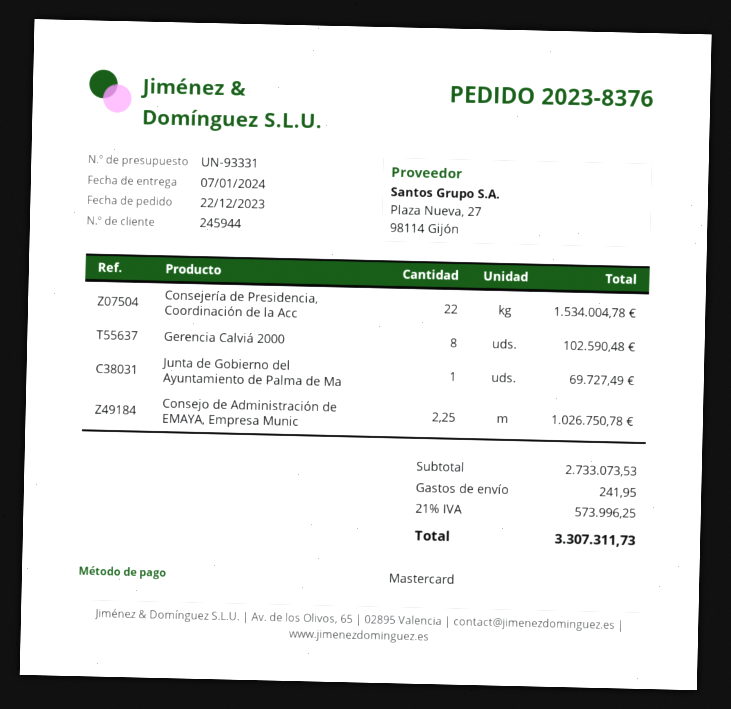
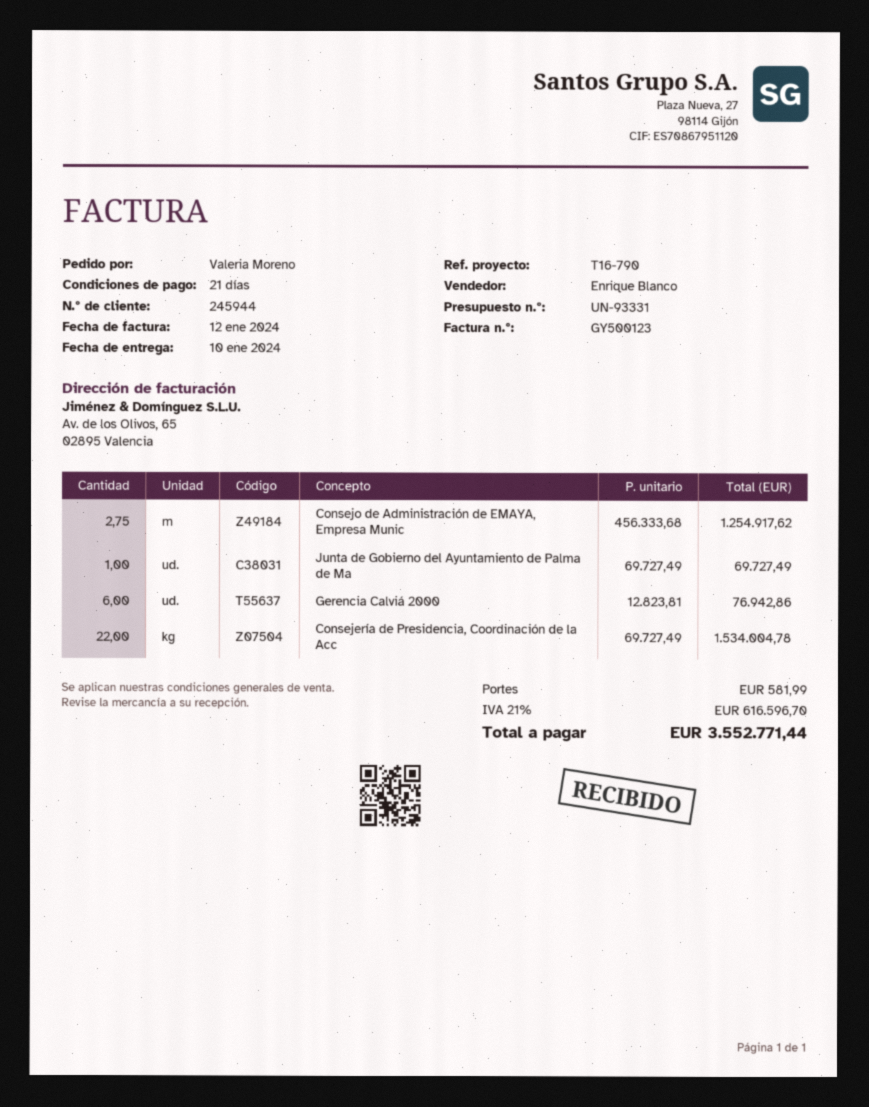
delivery date: 2024-01-07 -> 2024-01-10
Gerencia Calviá 2000: 8 for 102590.48 -> 6 for 76942.86
Consejo de Administración de EMAYA, Empresa Munic: 2.25 for 1026750.78 -> 2.75 for 1254917.62
shipping: 241.95 -> 581.99
tax: 21% = 573996.25 -> 21% = 616596.70
total: 3307311.73 -> 3552771.44

